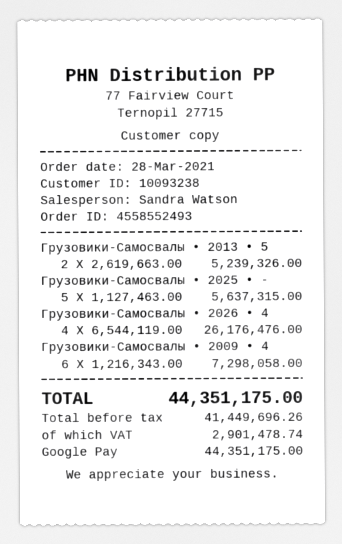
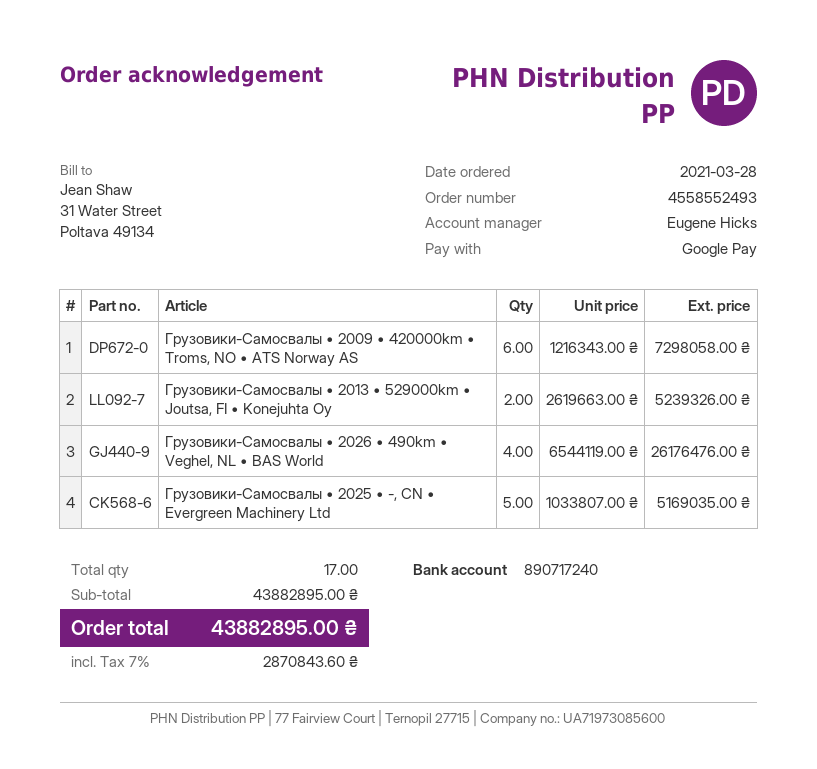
sales rep: Sandra Watson -> Eugene Hicks
Грузовики-Самосвалы • 2025 • -: 5 x 1127463.00 = 5637315.00 -> 5 x 1033807.00 = 5169035.00
tax: 2901478.74 -> 2870843.60
total: 44351175.00 -> 43882895.00

